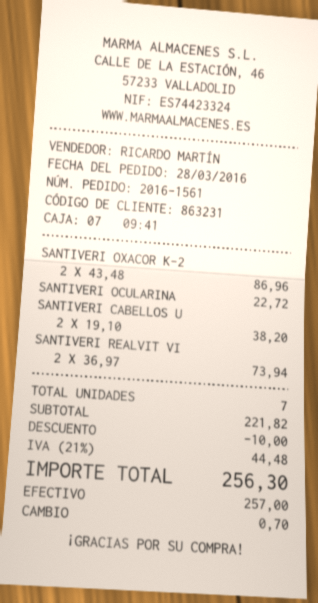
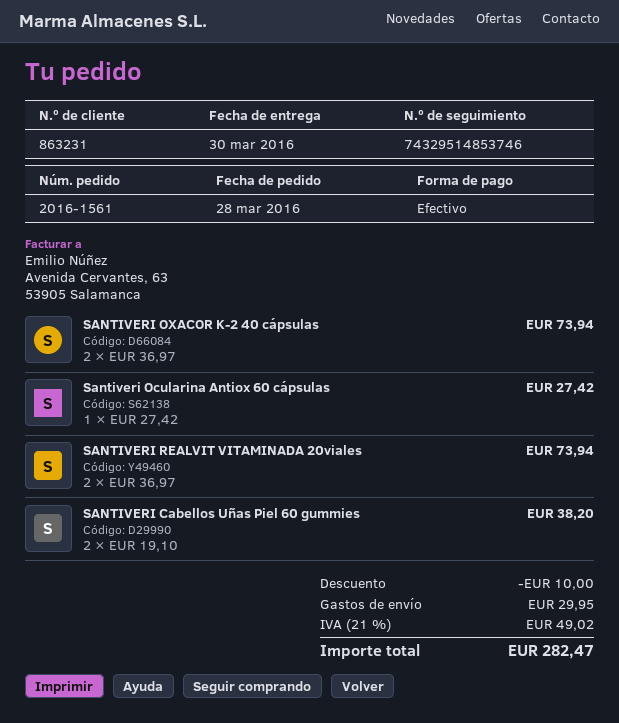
SANTIVERI OXACOR K-2: 2 x 43.48 = 86.96 -> 2 x 36.97 = 73.94
SANTIVERI OCULARINA: 1 x 22.72 = 22.72 -> 1 x 27.42 = 27.42
shipping: none -> 29.95
tax: 21% = 44.48 -> 21% = 49.02
total: 256.30 -> 282.47

